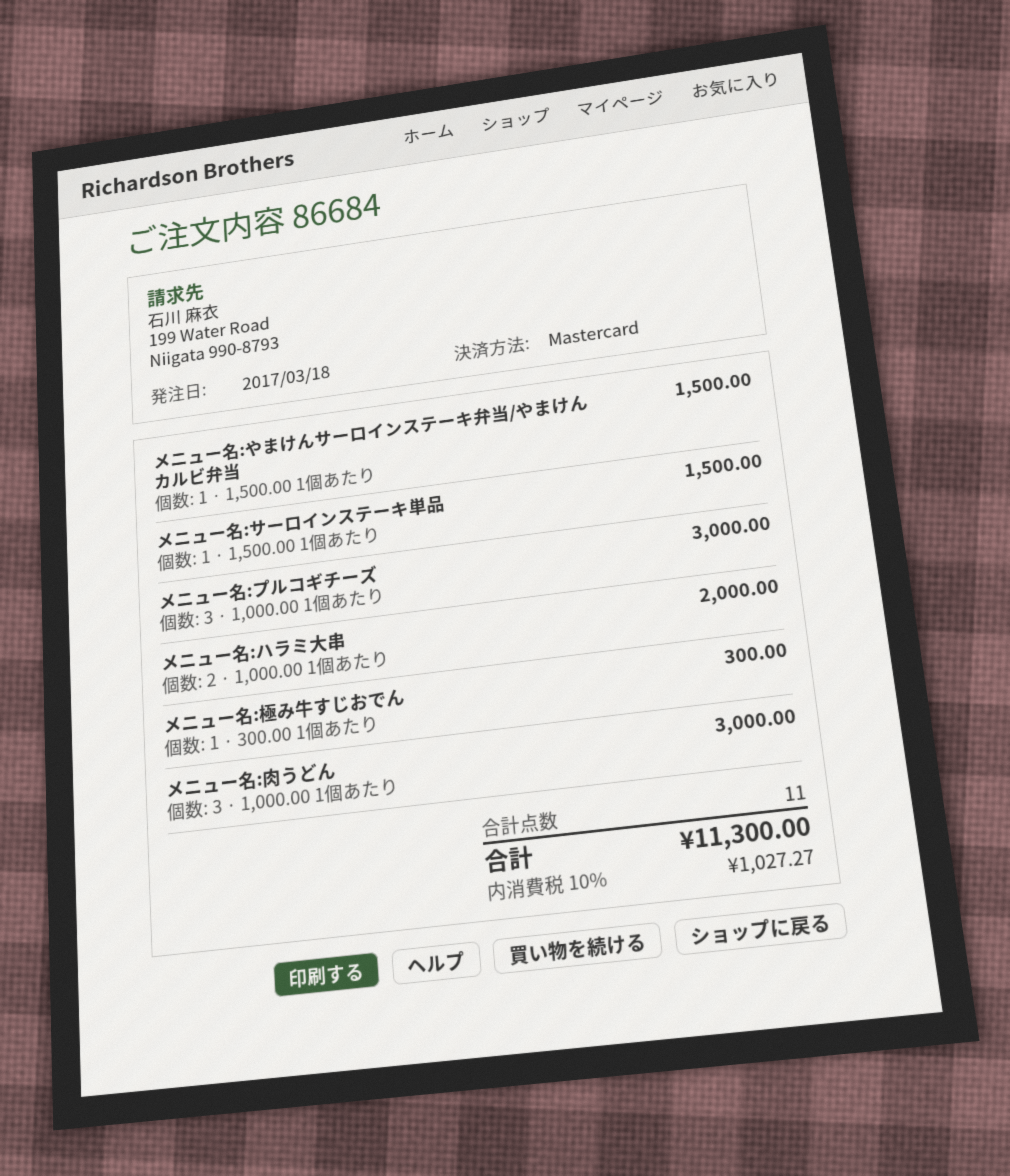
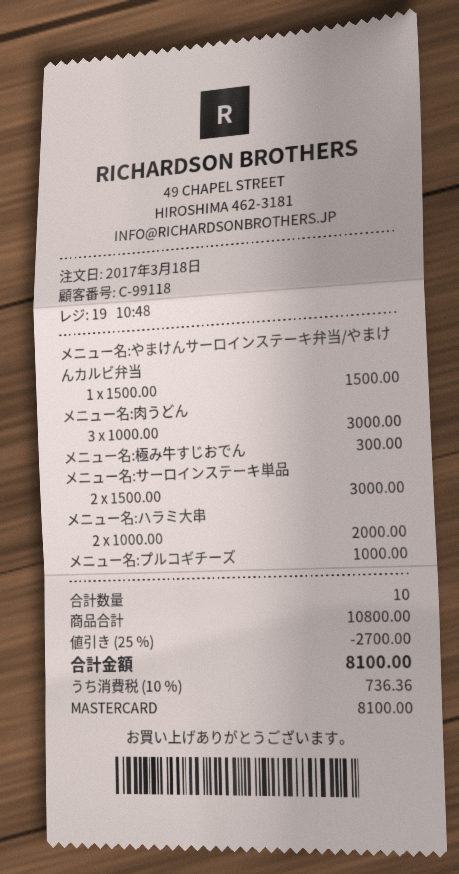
メニュー名:サーロインステーキ単品: 1 x 1500.00 = 1500.00 -> 2 x 1500.00 = 3000.00
メニュー名:プルコギチーズ: 3 x 1000.00 = 3000.00 -> 1 x 1000.00 = 1000.00
total quantity: 11 -> 10
discount: none -> 25% = 2700.00
tax: 10% = 1027.27 -> 10% = 736.36
total: 11300.00 -> 8100.00

